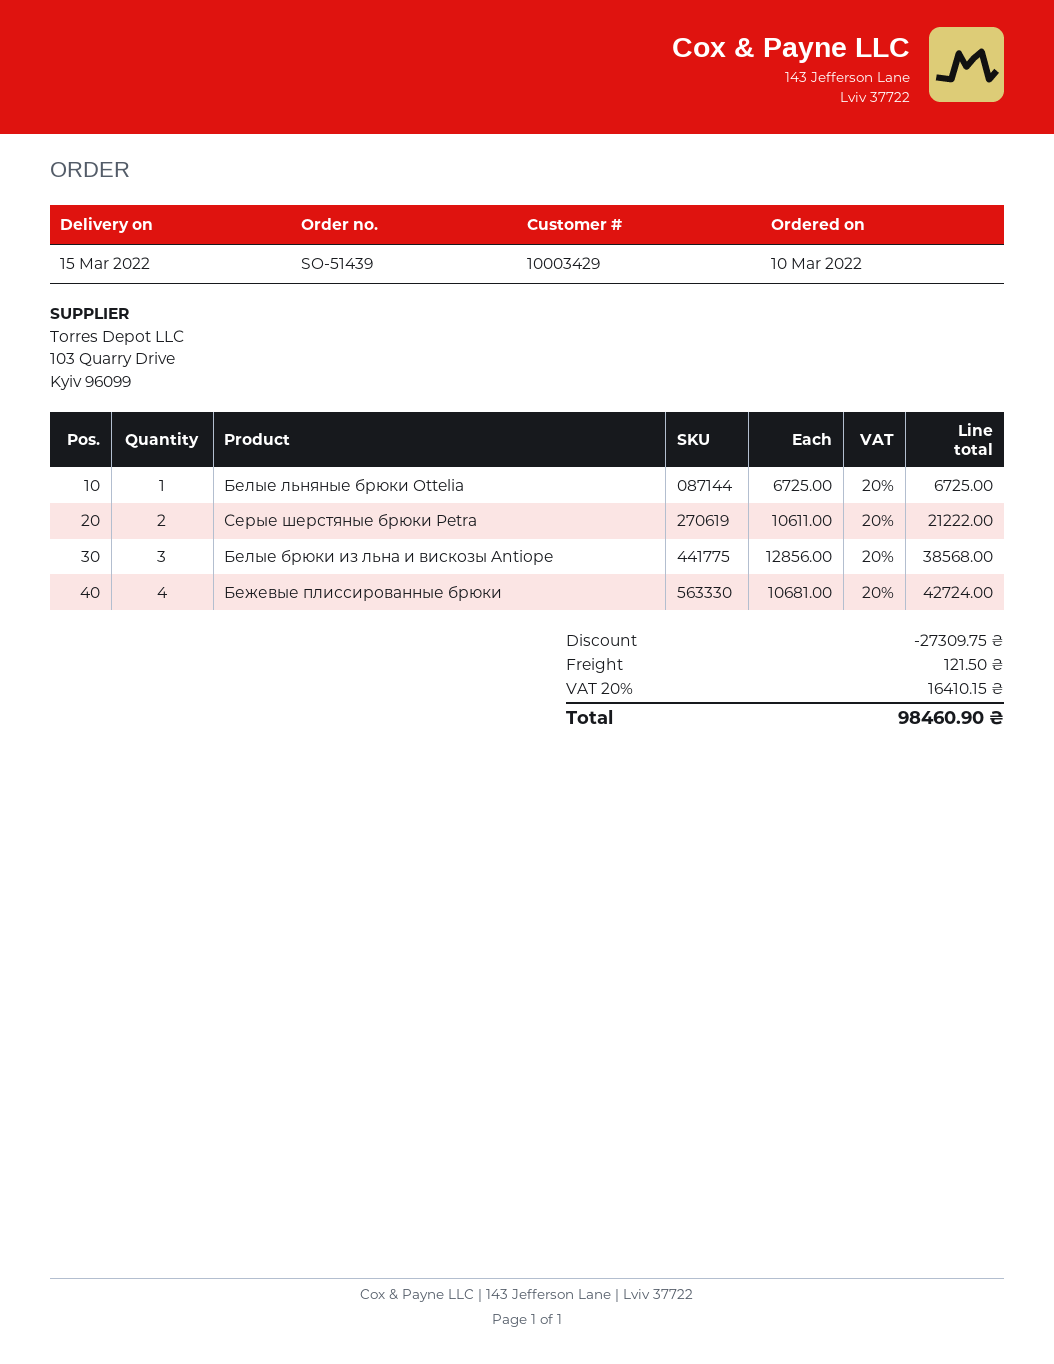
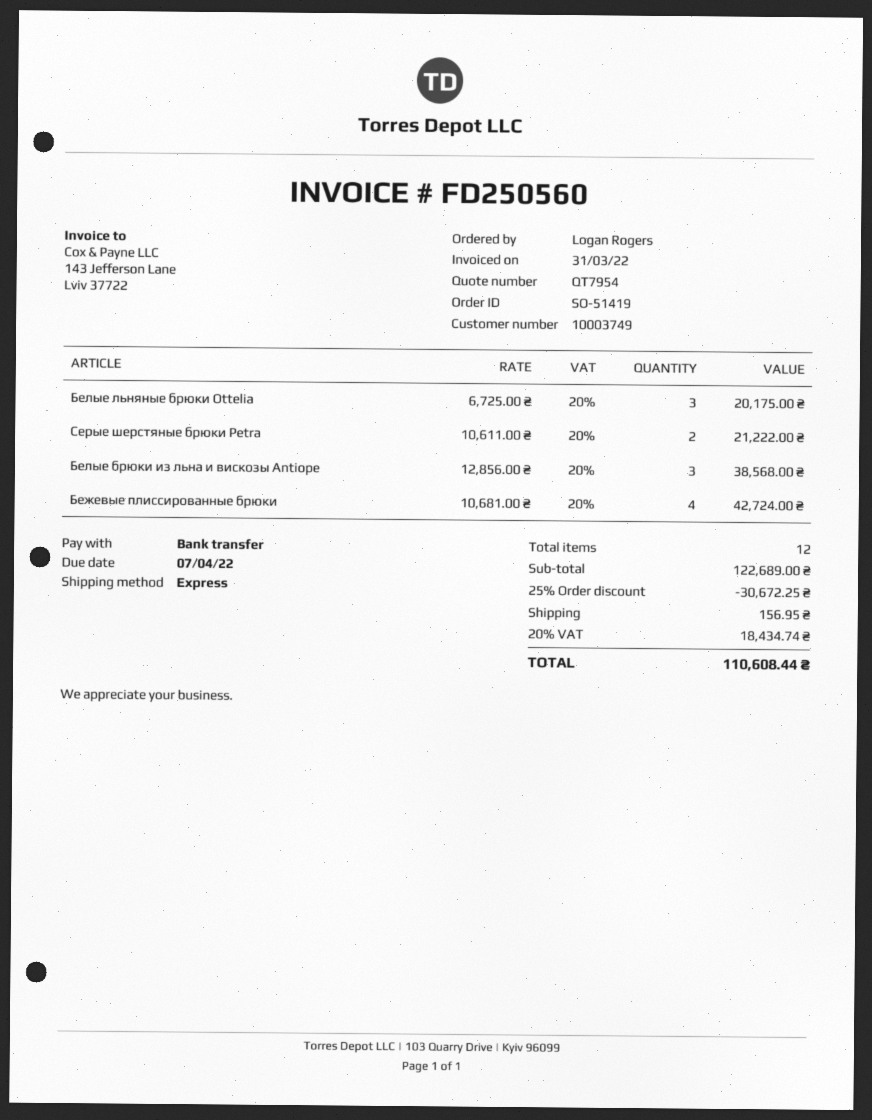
order number: SO-51439 -> SO-51419
customer number: 10003429 -> 10003749
Белые льняные брюки Ottelia: 1 x 6725.00 = 6725.00 -> 3 x 6725.00 = 20175.00
discount: 27309.75 -> 30672.25
shipping: 121.50 -> 156.95
tax: 20% = 16410.15 -> 20% = 18434.74
total: 98460.90 -> 110608.44

